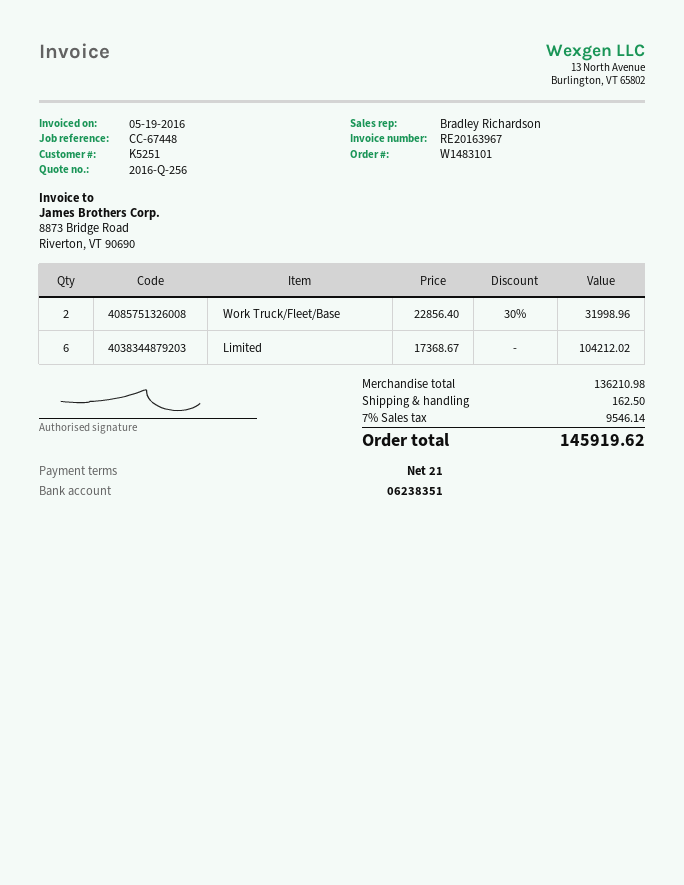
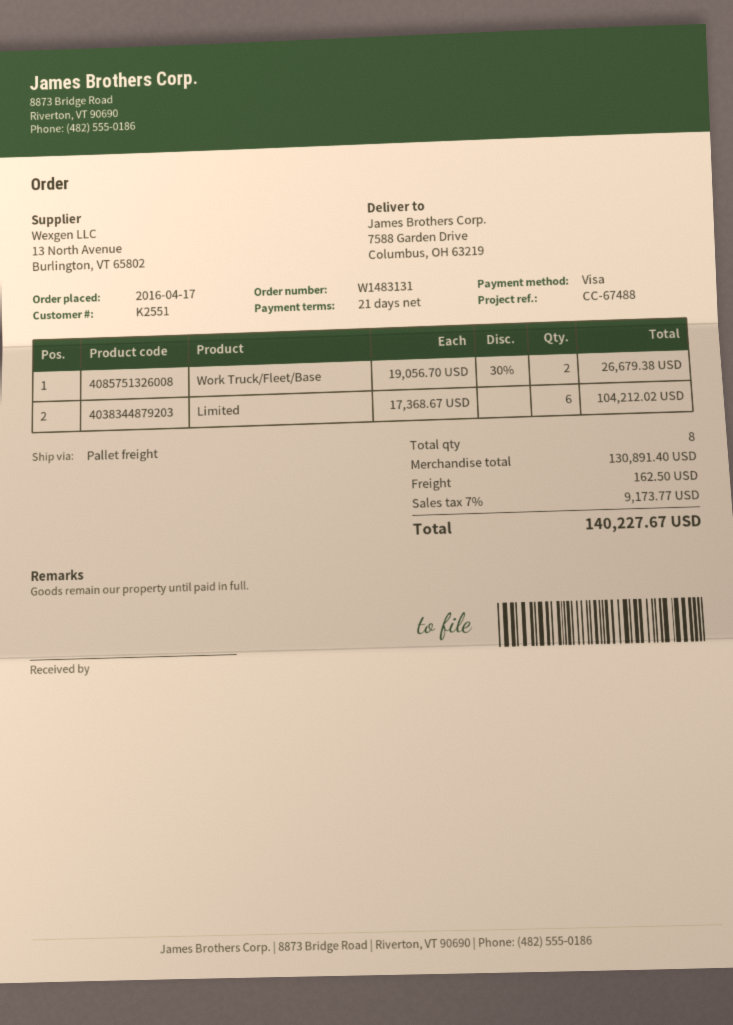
order number: W1483101 -> W1483131
customer number: K5251 -> K2551
reference: CC-67448 -> CC-67488
Work Truck/Fleet/Base: 2 x 22856.40 - 30% = 31998.96 -> 2 x 19056.70 - 30% = 26679.38
subtotal: 136210.98 -> 130891.40
tax: 7% = 9546.14 -> 7% = 9173.77
total: 145919.62 -> 140227.67

